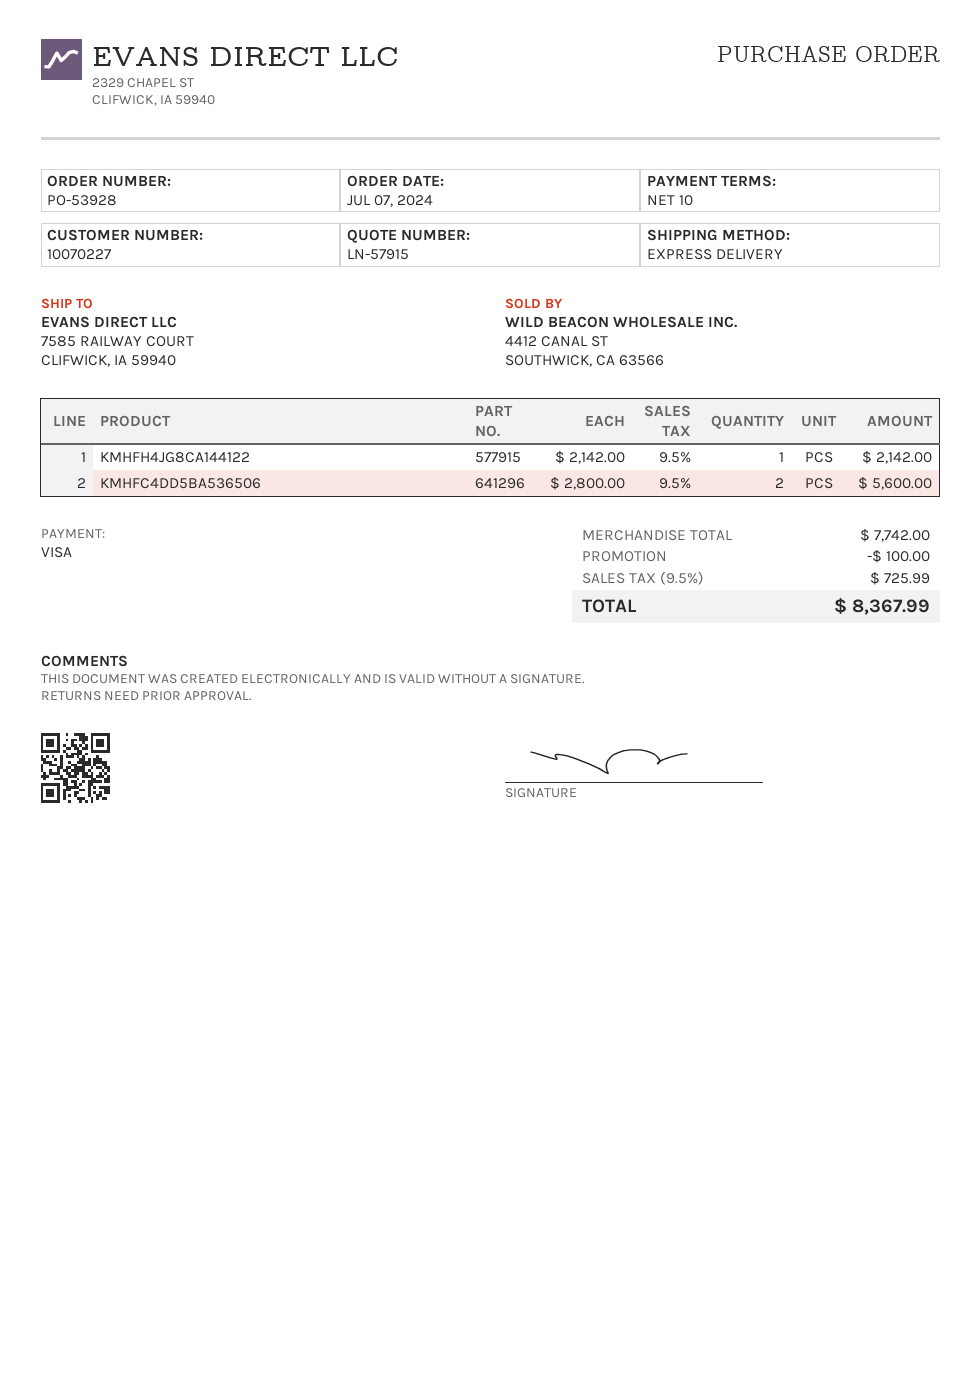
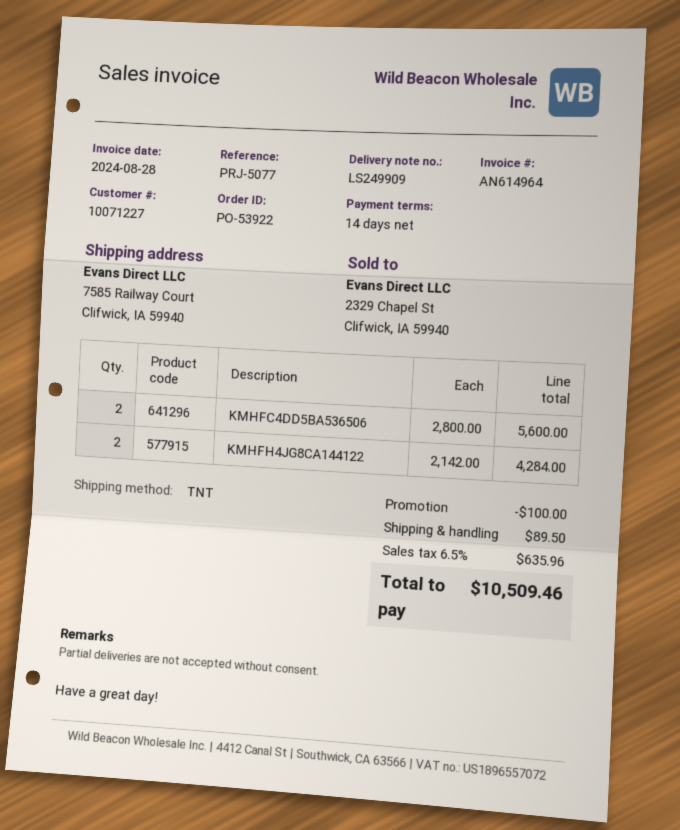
order number: PO-53928 -> PO-53922
payment terms: 10 days -> 14 days
customer number: 10070227 -> 10071227
shipping method: express -> TNT
KMHFH4JG8CA144122: 1 x 2142.00 = 2142.00 -> 2 x 2142.00 = 4284.00
shipping: none -> 89.50
tax: 9.5% = 725.99 -> 6.5% = 635.96
total: 8367.99 -> 10509.46

